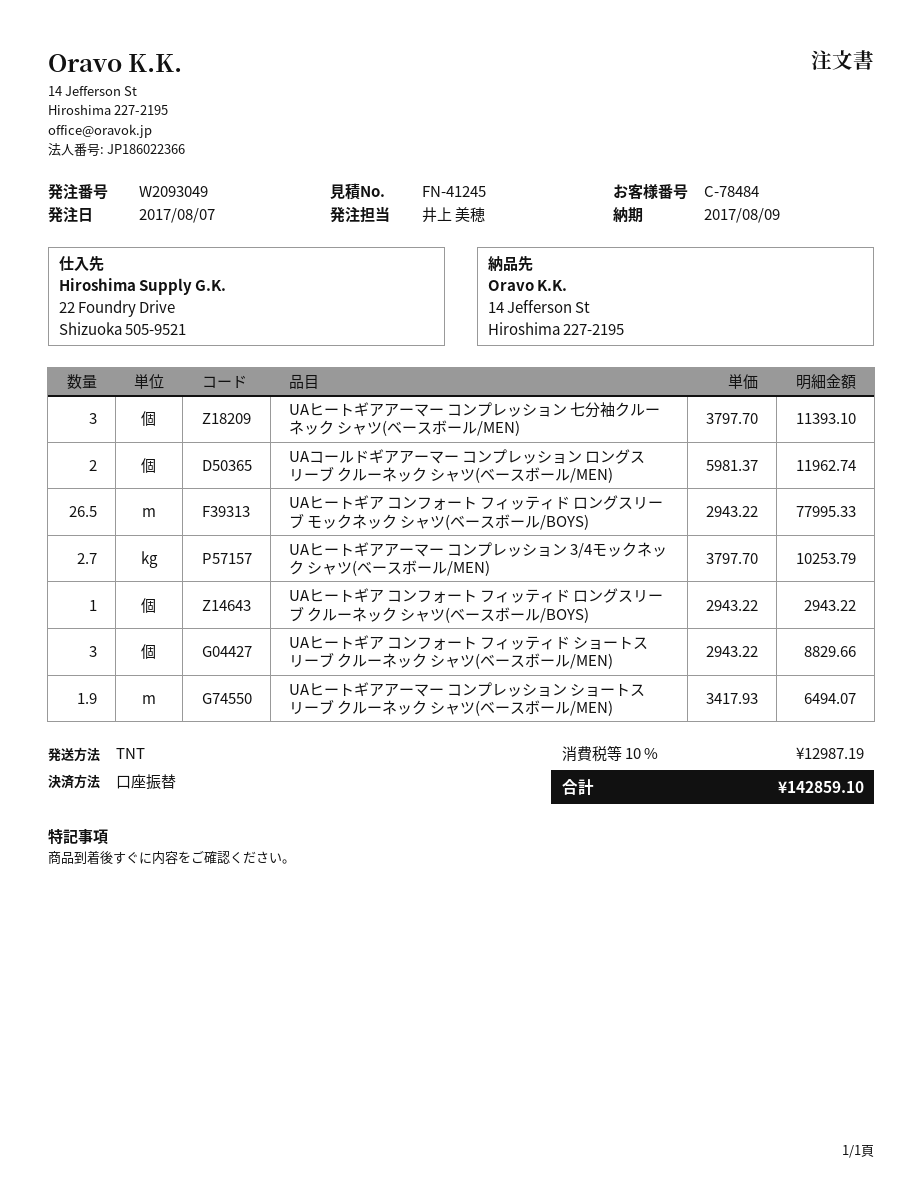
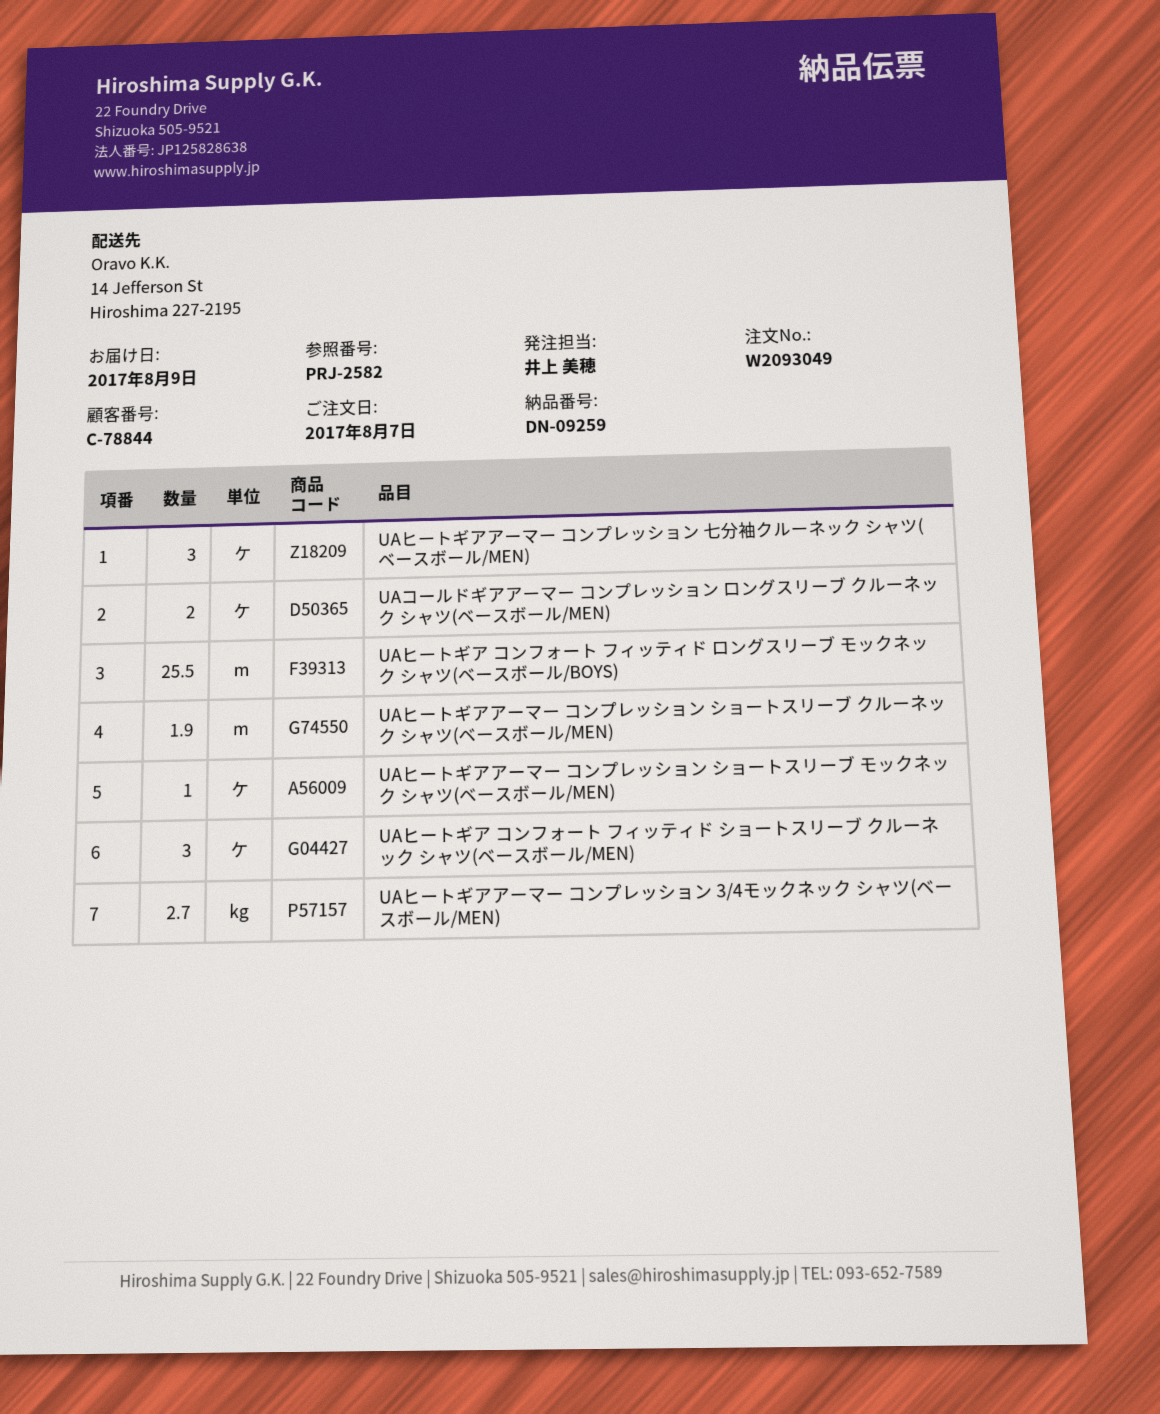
customer number: C-78484 -> C-78844
UAヒートギア コンフォート フィッティド ロングスリーブ モックネック シャツ(ベースボール/BOYS): 26.5 -> 25.5
UAヒートギア コンフォート フィッティド ロングスリーブ クルーネック シャツ(ベースボール/BOYS): 1 -> none
UAヒートギアアーマー コンプレッション ショートスリーブ モックネック シャツ(ベースボール/MEN): none -> 1

